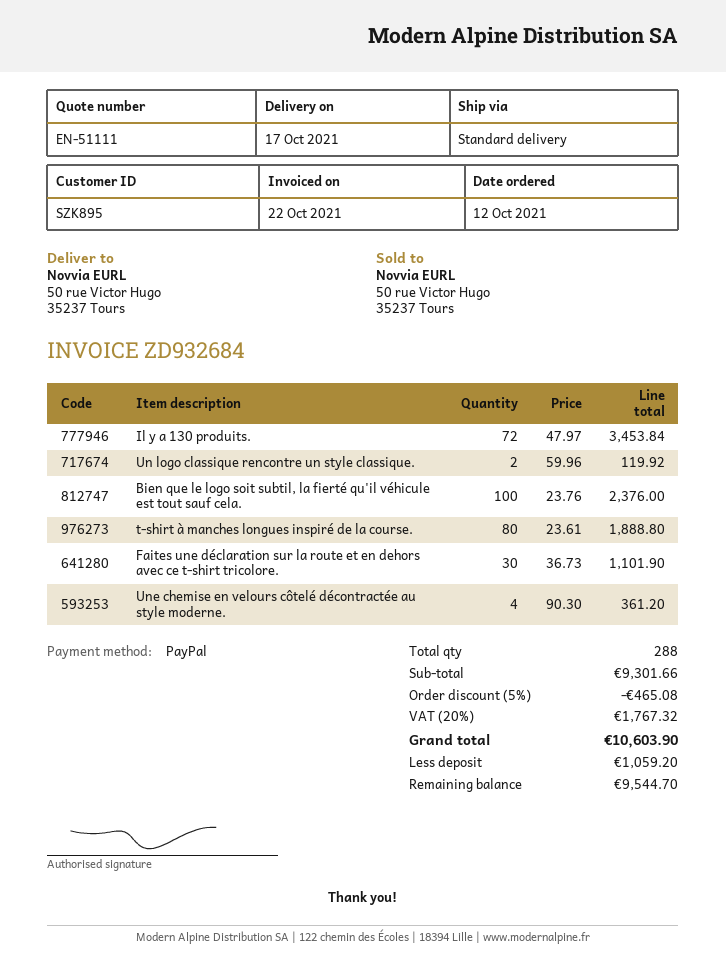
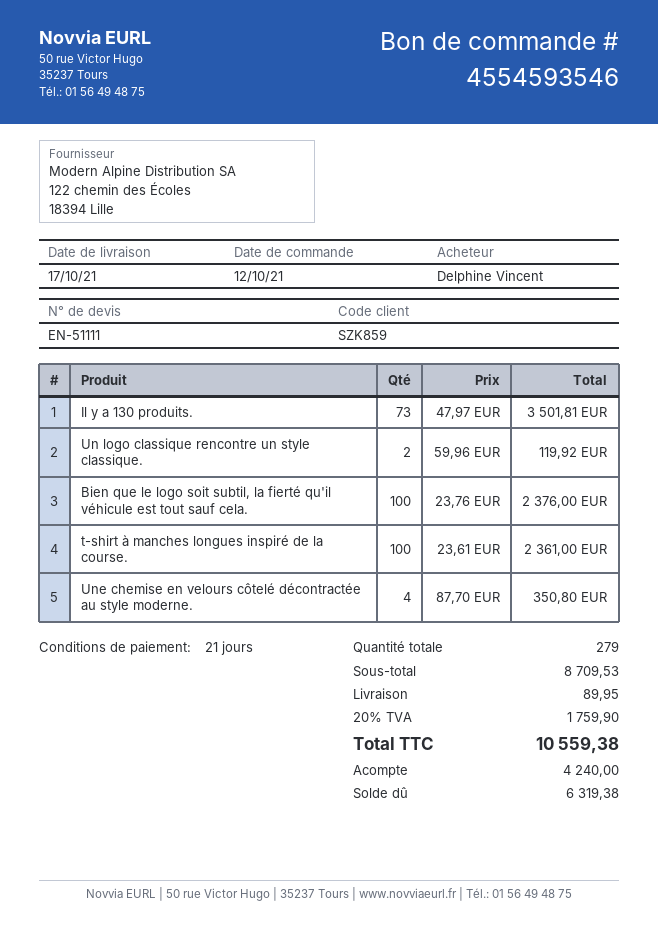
customer number: SZK895 -> SZK859
Il y a 130 produits.: 72 x 47.97 = 3453.84 -> 73 x 47.97 = 3501.81
t-shirt à manches longues inspiré de la course.: 80 x 23.61 = 1888.80 -> 100 x 23.61 = 2361.00
Faites une déclaration sur la route et en dehors avec ce t-shirt tricolore.: 30 x 36.73 = 1101.90 -> none
Une chemise en velours côtelé décontractée au style moderne.: 4 x 90.30 = 361.20 -> 4 x 87.70 = 350.80
total quantity: 288 -> 279
subtotal: 9301.66 -> 8709.53
discount: 5% = 465.08 -> none
shipping: none -> 89.95
tax: 20% = 1767.32 -> 20% = 1759.90
total: 10603.90 -> 10559.38
deposit: 1059.20 -> 4240.00
balance: 9544.70 -> 6319.38

